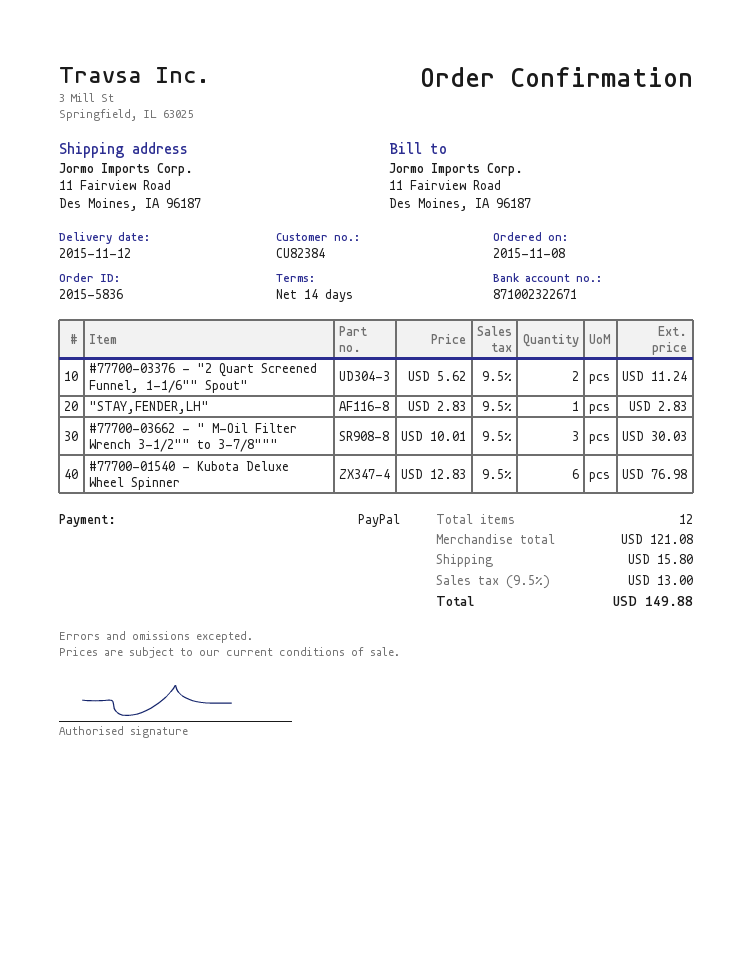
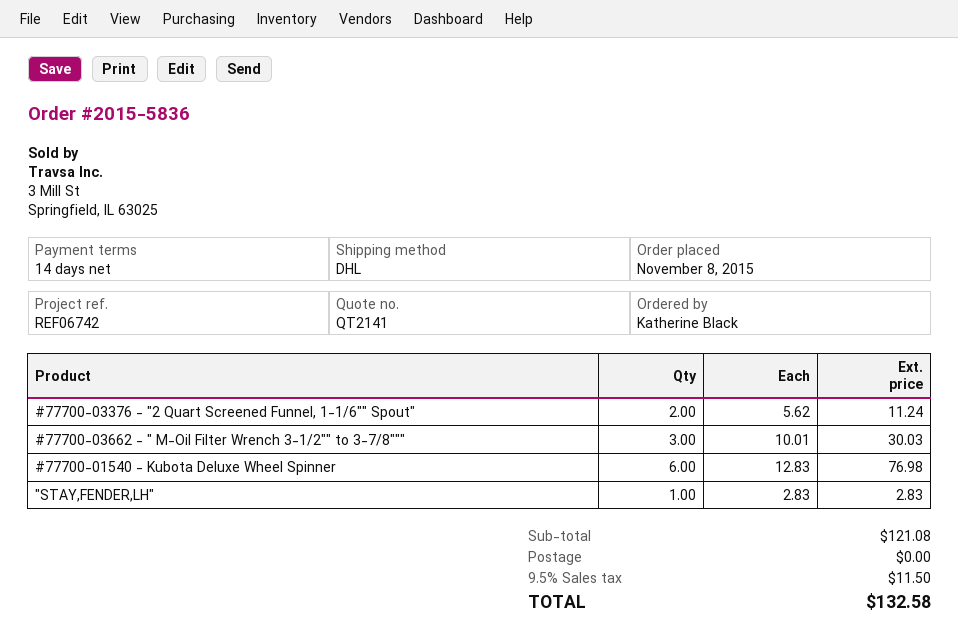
shipping: 15.80 -> 0.00
tax: 9.5% = 13.00 -> 9.5% = 11.50
total: 149.88 -> 132.58

